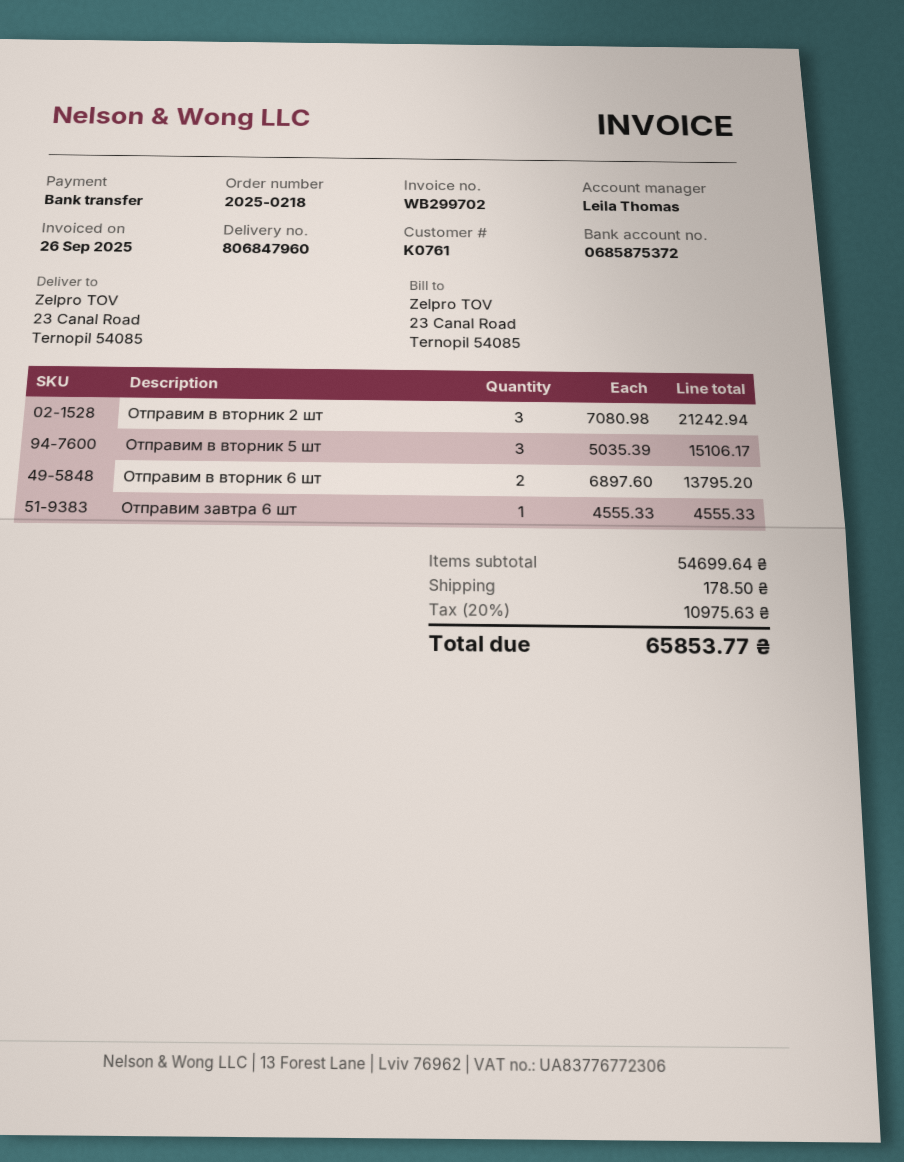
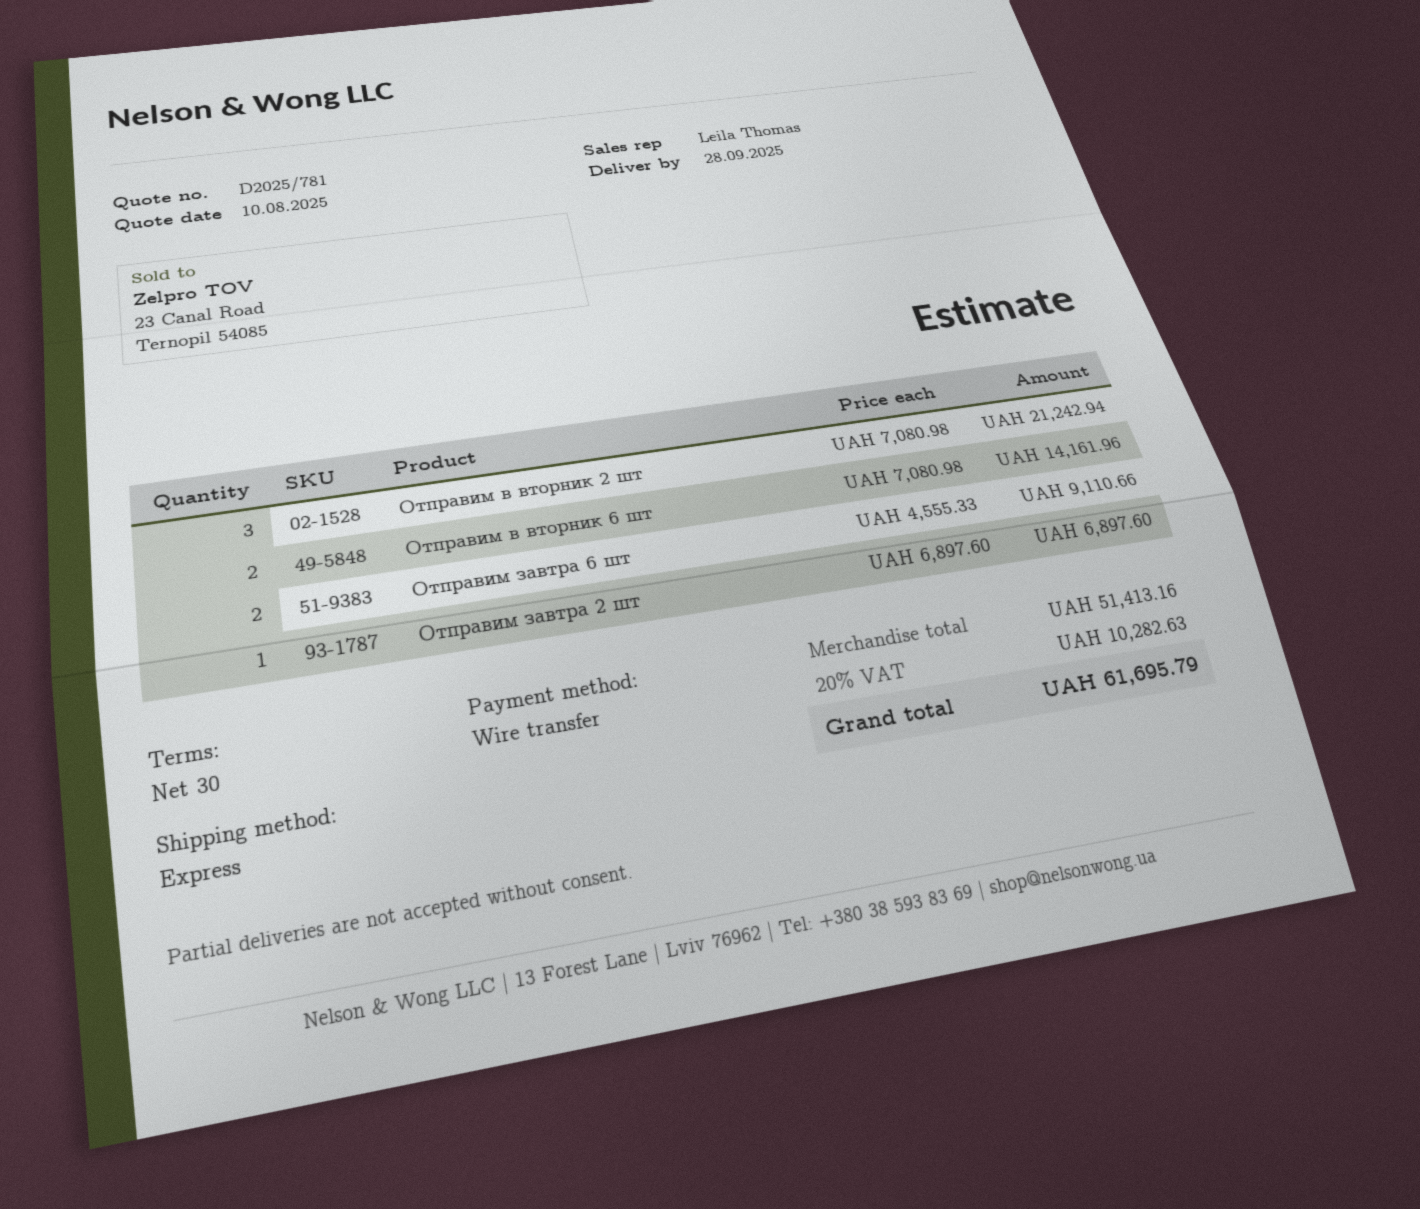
Отправим в вторник 5 шт: 3 x 5035.39 = 15106.17 -> none
Отправим в вторник 6 шт: 2 x 6897.60 = 13795.20 -> 2 x 7080.98 = 14161.96
Отправим завтра 6 шт: 1 x 4555.33 = 4555.33 -> 2 x 4555.33 = 9110.66
Отправим завтра 2 шт: none -> 1 x 6897.60 = 6897.60
subtotal: 54699.64 -> 51413.16
shipping: 178.50 -> none
tax: 20% = 10975.63 -> 20% = 10282.63
total: 65853.77 -> 61695.79

